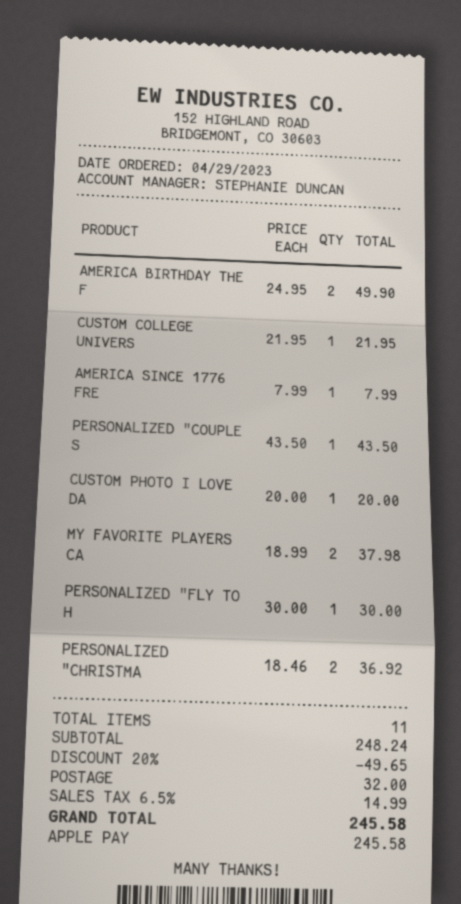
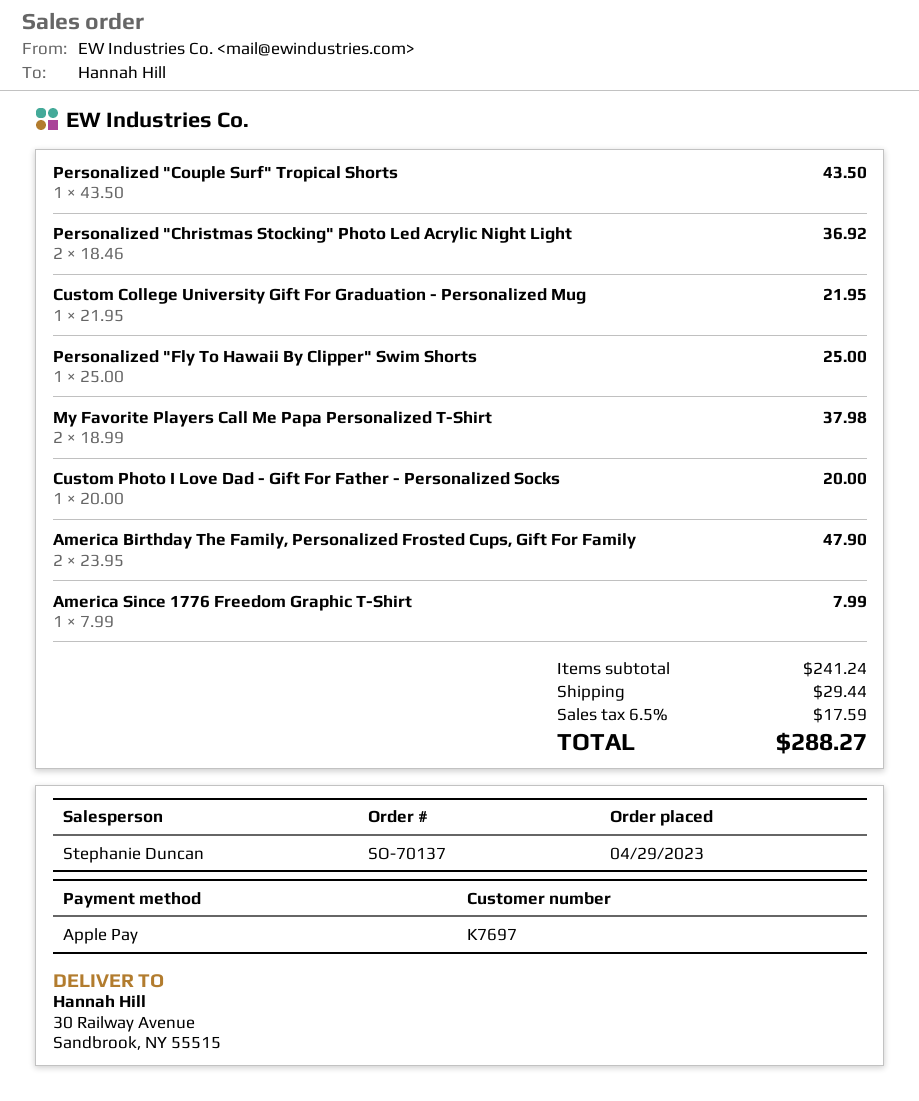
AMERICA BIRTHDAY THE F: 2 x 24.95 = 49.90 -> 2 x 23.95 = 47.90
PERSONALIZED "FLY TO H: 1 x 30.00 = 30.00 -> 1 x 25.00 = 25.00
subtotal: 248.24 -> 241.24
discount: 20% = 49.65 -> none
shipping: 32.00 -> 29.44
tax: 6.5% = 14.99 -> 6.5% = 17.59
total: 245.58 -> 288.27

